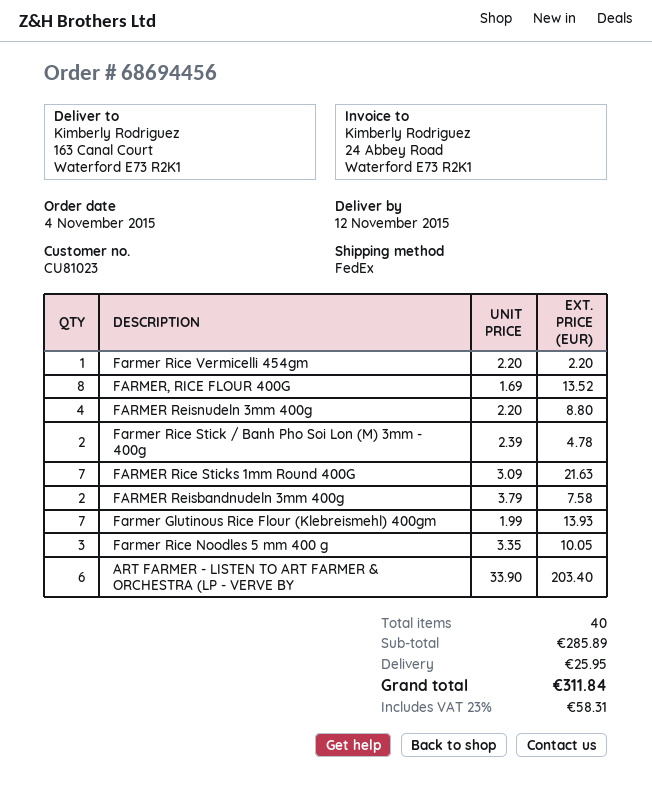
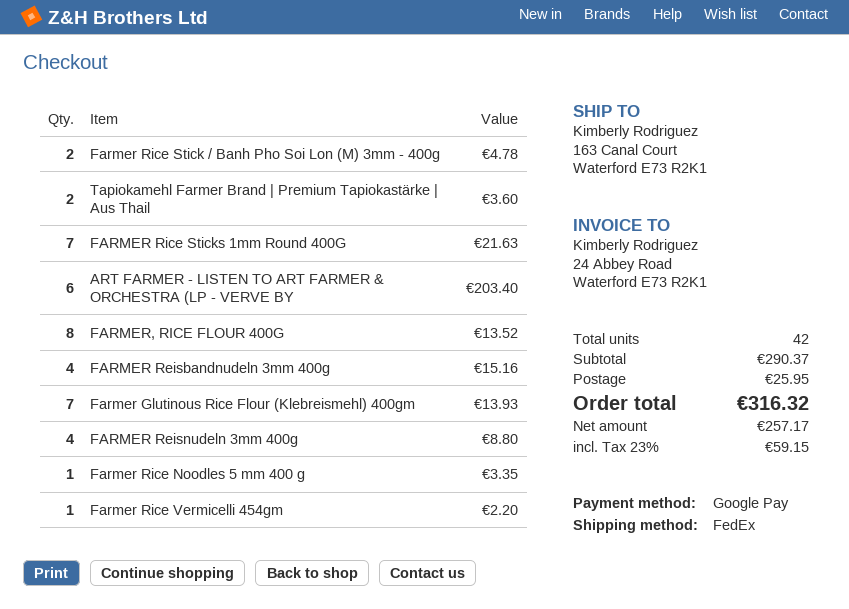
FARMER Reisbandnudeln 3mm 400g: 2 for 7.58 -> 4 for 15.16
Farmer Rice Noodles 5 mm 400 g: 3 for 10.05 -> 1 for 3.35
Tapiokamehl Farmer Brand | Premium Tapiokastärke | Aus Thail: none -> 2 for 3.60
total quantity: 40 -> 42
subtotal: 285.89 -> 290.37
tax: 23% = 58.31 -> 23% = 59.15
total: 311.84 -> 316.32

